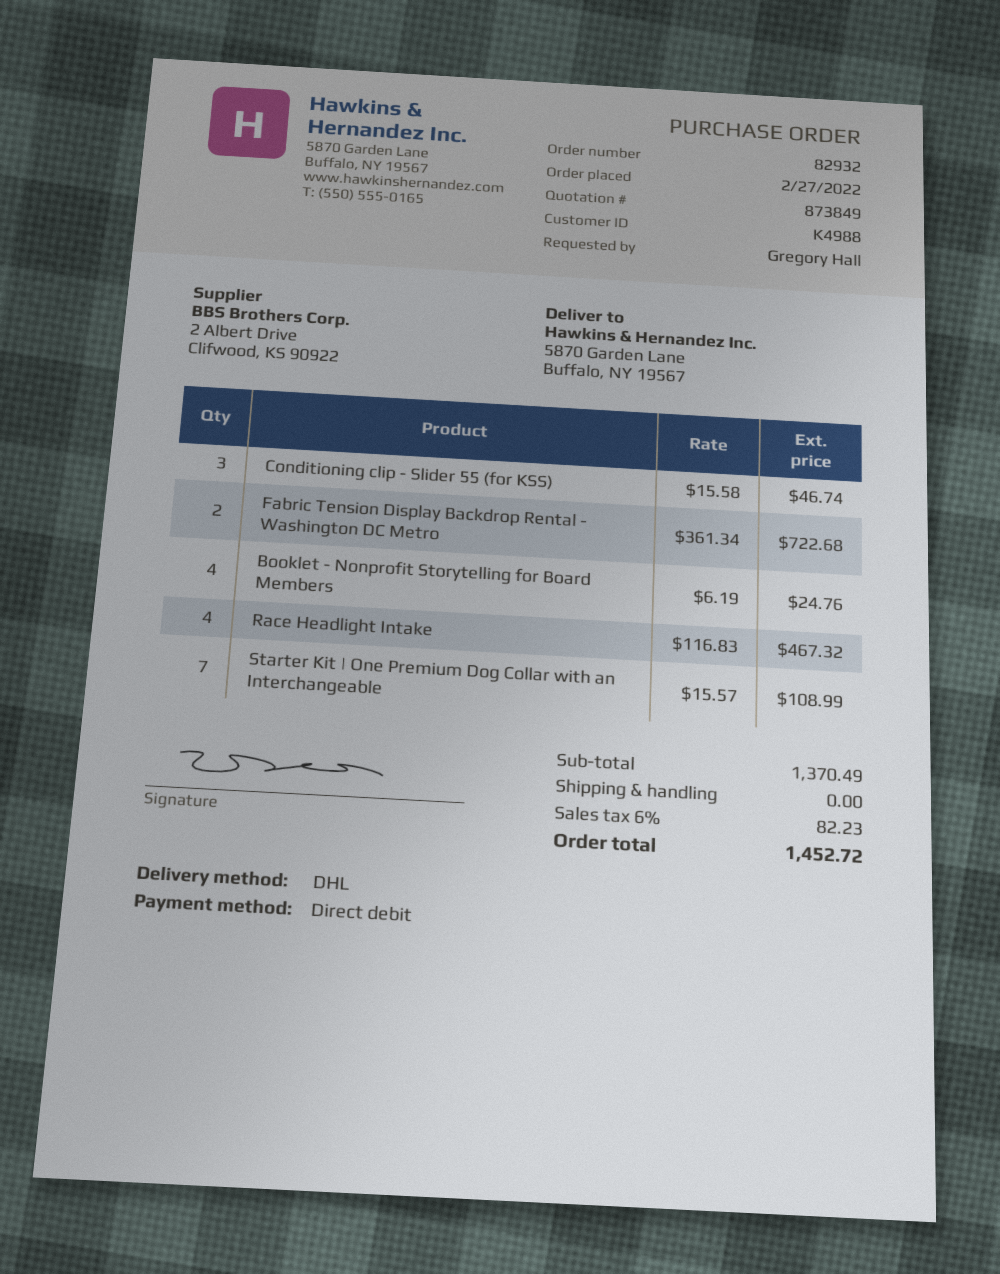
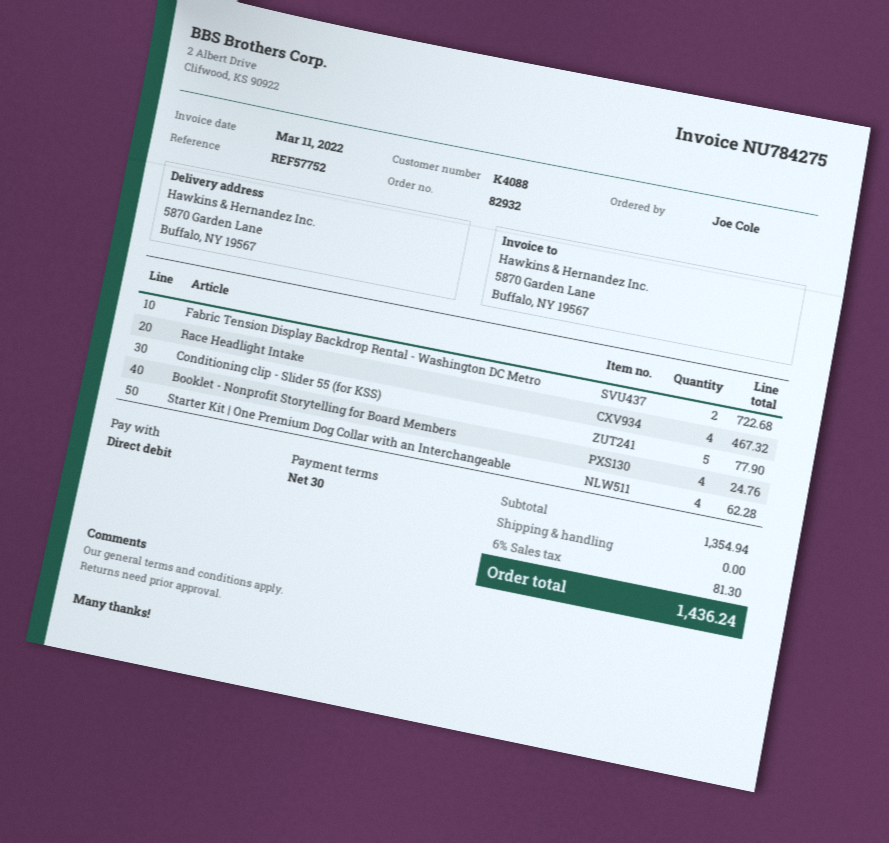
customer number: K4988 -> K4088
ordered by: Gregory Hall -> Joe Cole
Conditioning clip - Slider 55 (for KSS): 3 for 46.74 -> 5 for 77.90
Starter Kit | One Premium Dog Collar with an Interchangeable: 7 for 108.99 -> 4 for 62.28
subtotal: 1370.49 -> 1354.94
tax: 6% = 82.23 -> 6% = 81.30
total: 1452.72 -> 1436.24

